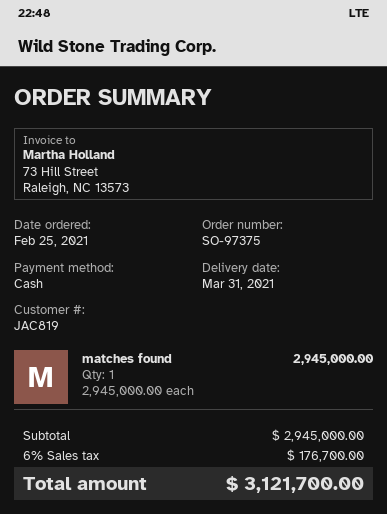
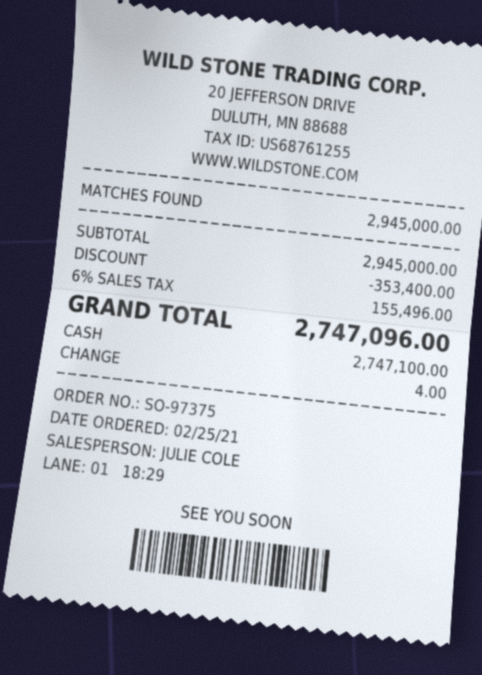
discount: none -> 353400.00
tax: 6% = 176700.00 -> 6% = 155496.00
total: 3121700.00 -> 2747096.00

